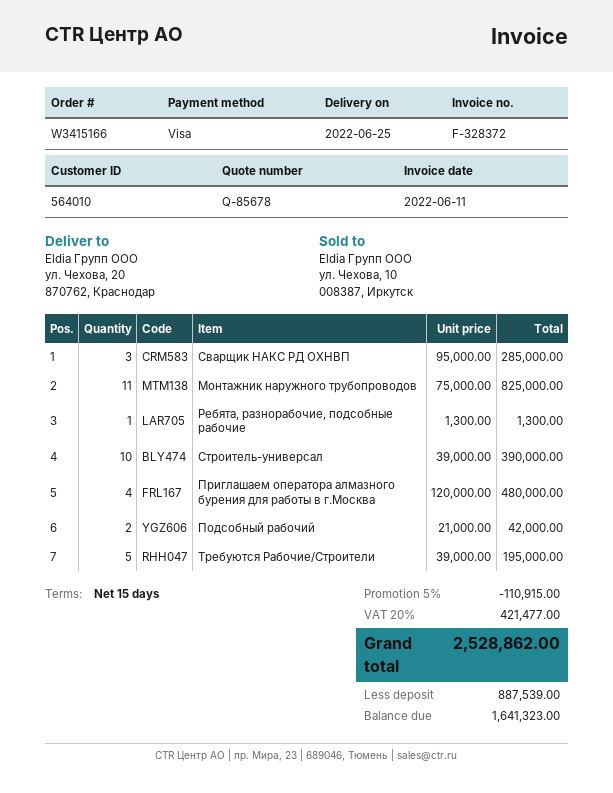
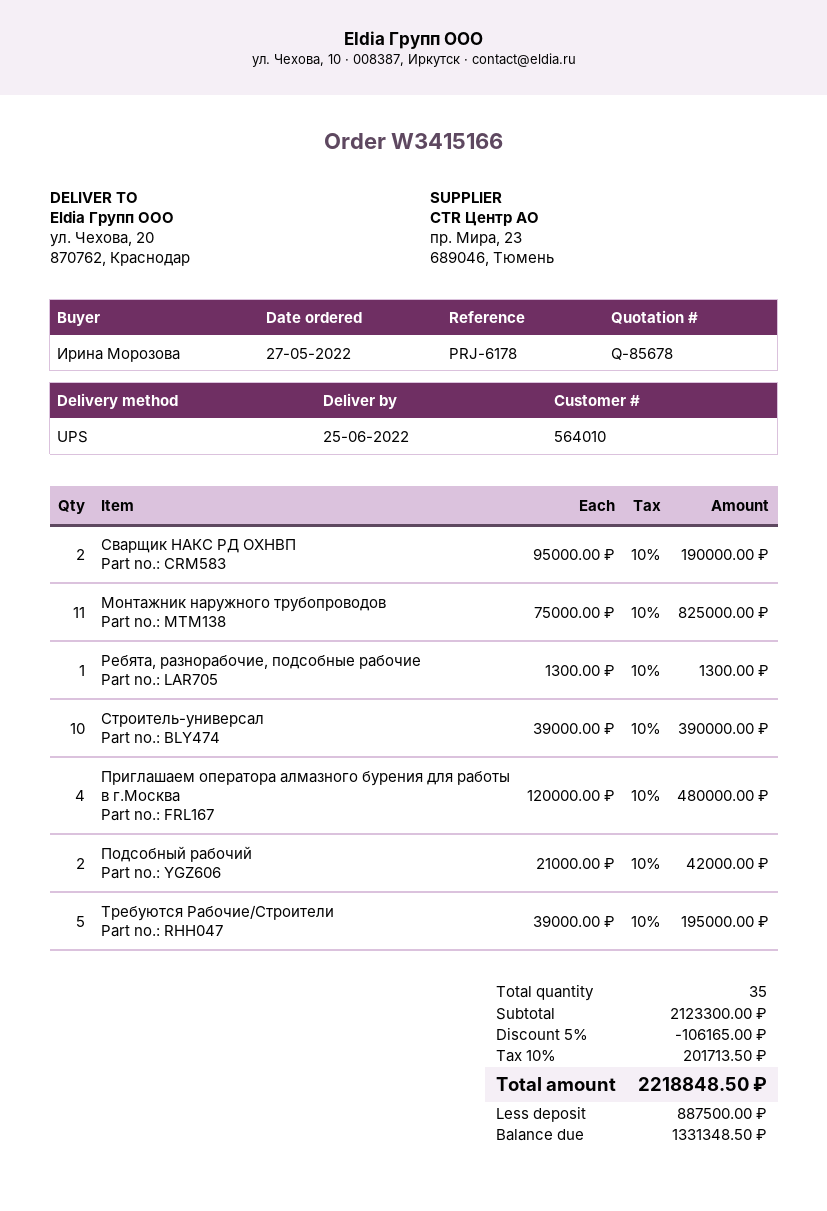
Сварщик НАКС РД ОХНВП: 3 x 95000.00 = 285000.00 -> 2 x 95000.00 = 190000.00
discount: 5% = 110915.00 -> 5% = 106165.00
tax: 20% = 421477.00 -> 10% = 201713.50
total: 2528862.00 -> 2218848.50
deposit: 887539.00 -> 887500.00
balance: 1641323.00 -> 1331348.50

